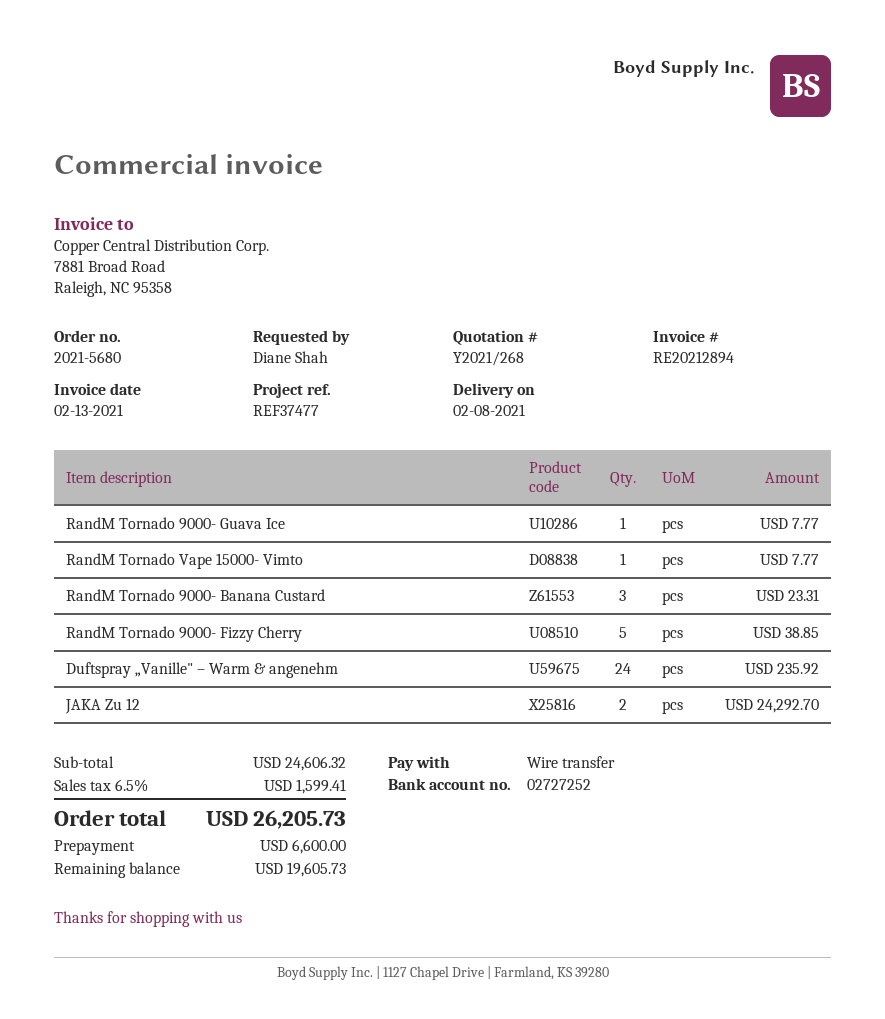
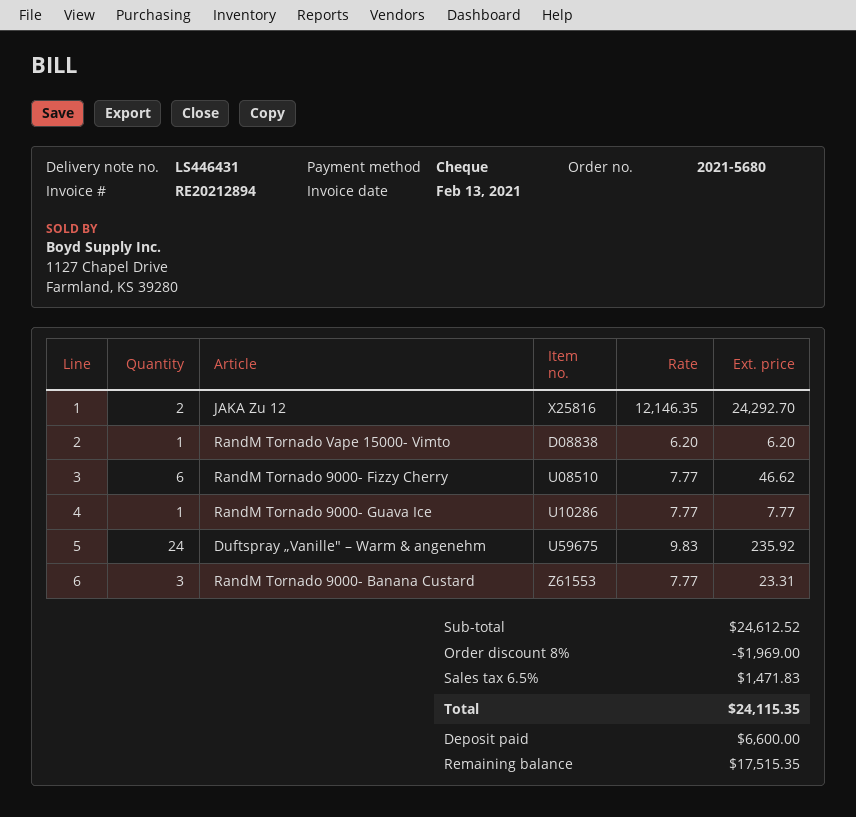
payment method: bank transfer -> cheque
RandM Tornado Vape 15000- Vimto: 1 for 7.77 -> 1 for 6.20
RandM Tornado 9000- Fizzy Cherry: 5 for 38.85 -> 6 for 46.62
subtotal: 24606.32 -> 24612.52
discount: none -> 8% = 1969.00
tax: 6.5% = 1599.41 -> 6.5% = 1471.83
total: 26205.73 -> 24115.35
balance: 19605.73 -> 17515.35

